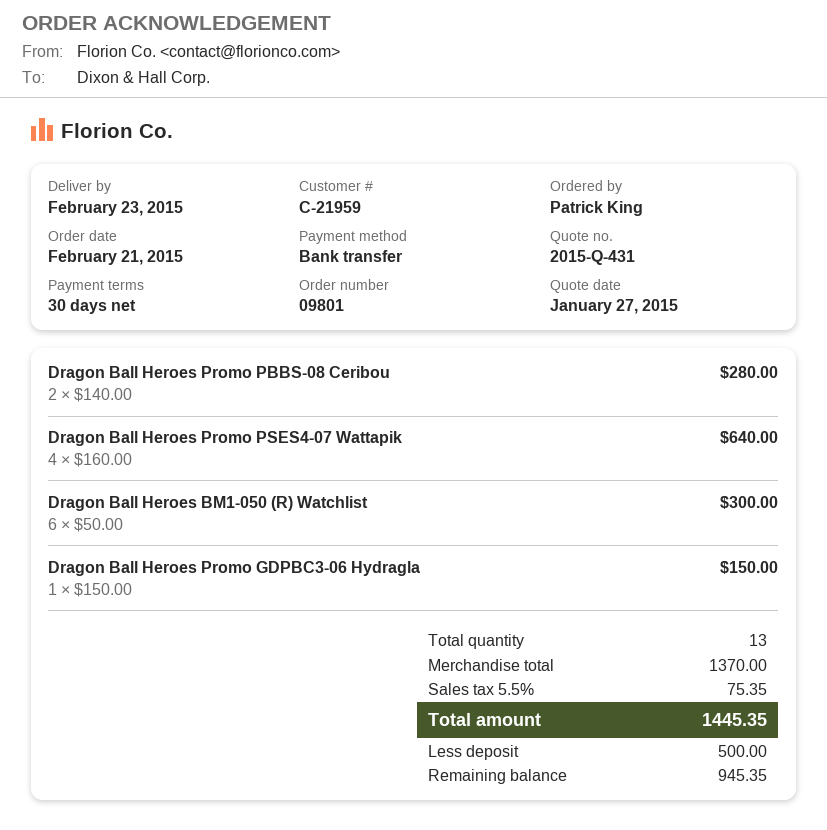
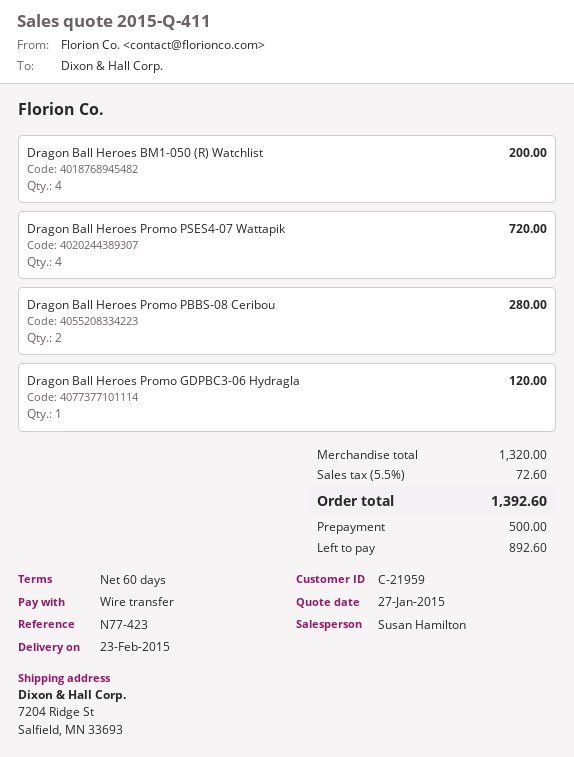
quote number: 2015-Q-431 -> 2015-Q-411
payment terms: 30 days -> 60 days
Dragon Ball Heroes Promo PSES4-07 Wattapik: 4 for 640.00 -> 4 for 720.00
Dragon Ball Heroes BM1-050 (R) Watchlist: 6 for 300.00 -> 4 for 200.00
Dragon Ball Heroes Promo GDPBC3-06 Hydragla: 1 for 150.00 -> 1 for 120.00
subtotal: 1370.00 -> 1320.00
tax: 5.5% = 75.35 -> 5.5% = 72.60
total: 1445.35 -> 1392.60
balance: 945.35 -> 892.60

